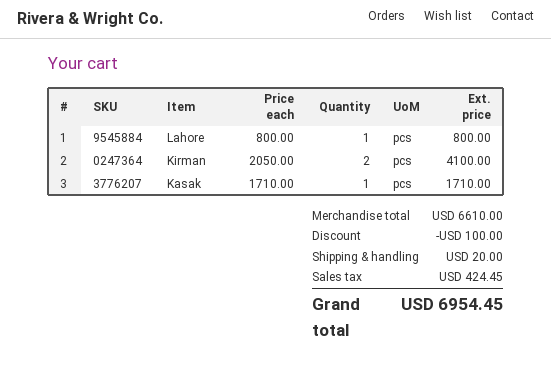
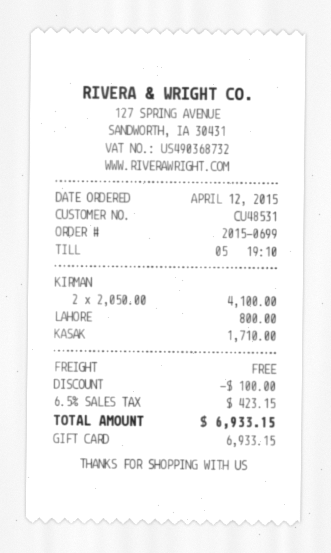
shipping: 20.00 -> 0.00
tax: 424.45 -> 423.15
total: 6954.45 -> 6933.15

